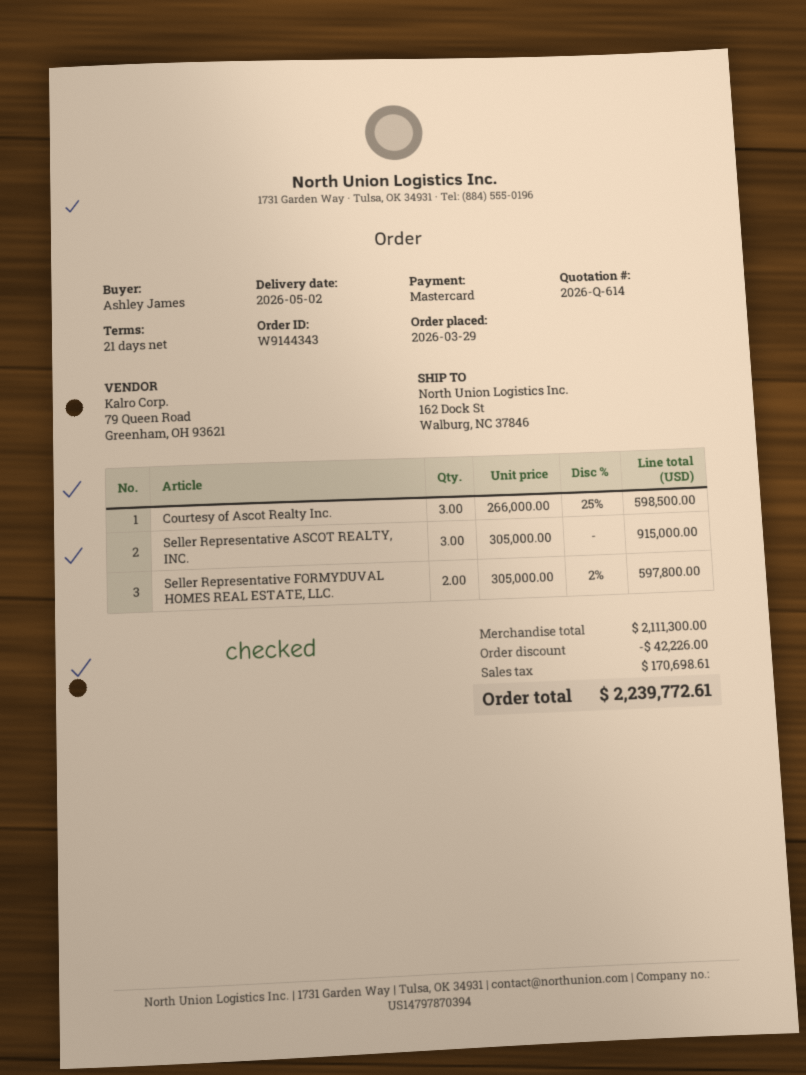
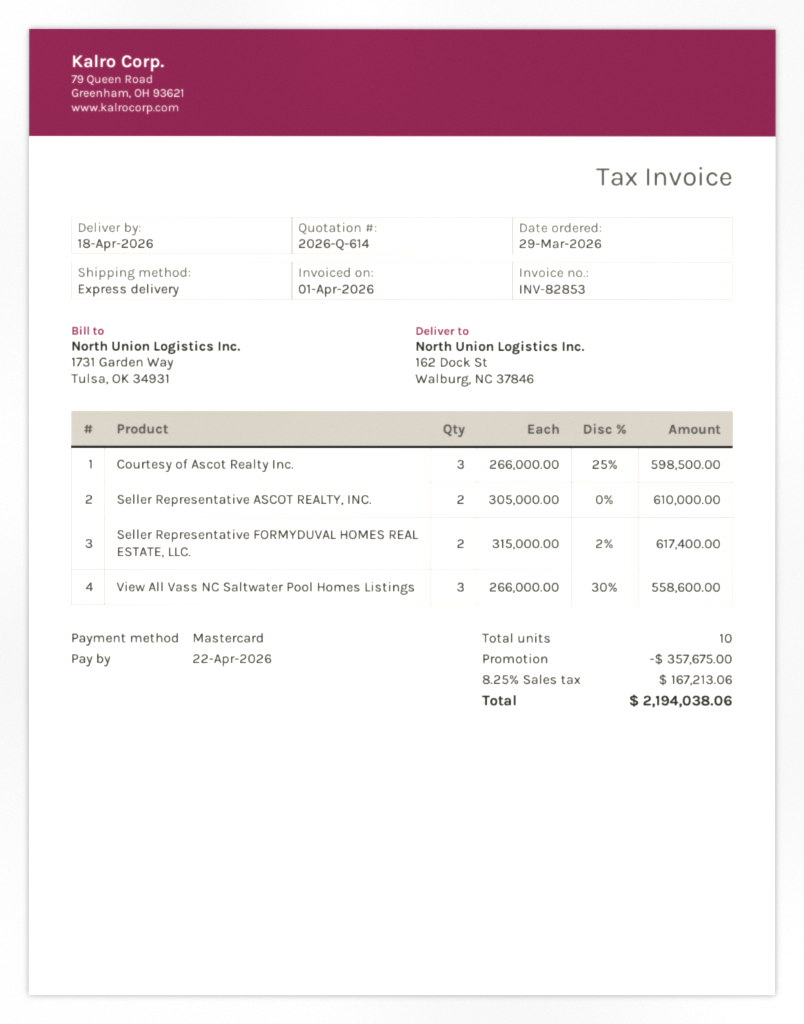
delivery date: 2026-05-02 -> 2026-04-18
Seller Representative ASCOT REALTY, INC.: 3 x 305000.00 = 915000.00 -> 2 x 305000.00 = 610000.00
Seller Representative FORMYDUVAL HOMES REAL ESTATE, LLC.: 2 x 305000.00 - 2% = 597800.00 -> 2 x 315000.00 - 2% = 617400.00
View All Vass NC Saltwater Pool Homes Listings: none -> 3 x 266000.00 - 30% = 558600.00
discount: 42226.00 -> 357675.00
tax: 170698.61 -> 167213.06
total: 2239772.61 -> 2194038.06

